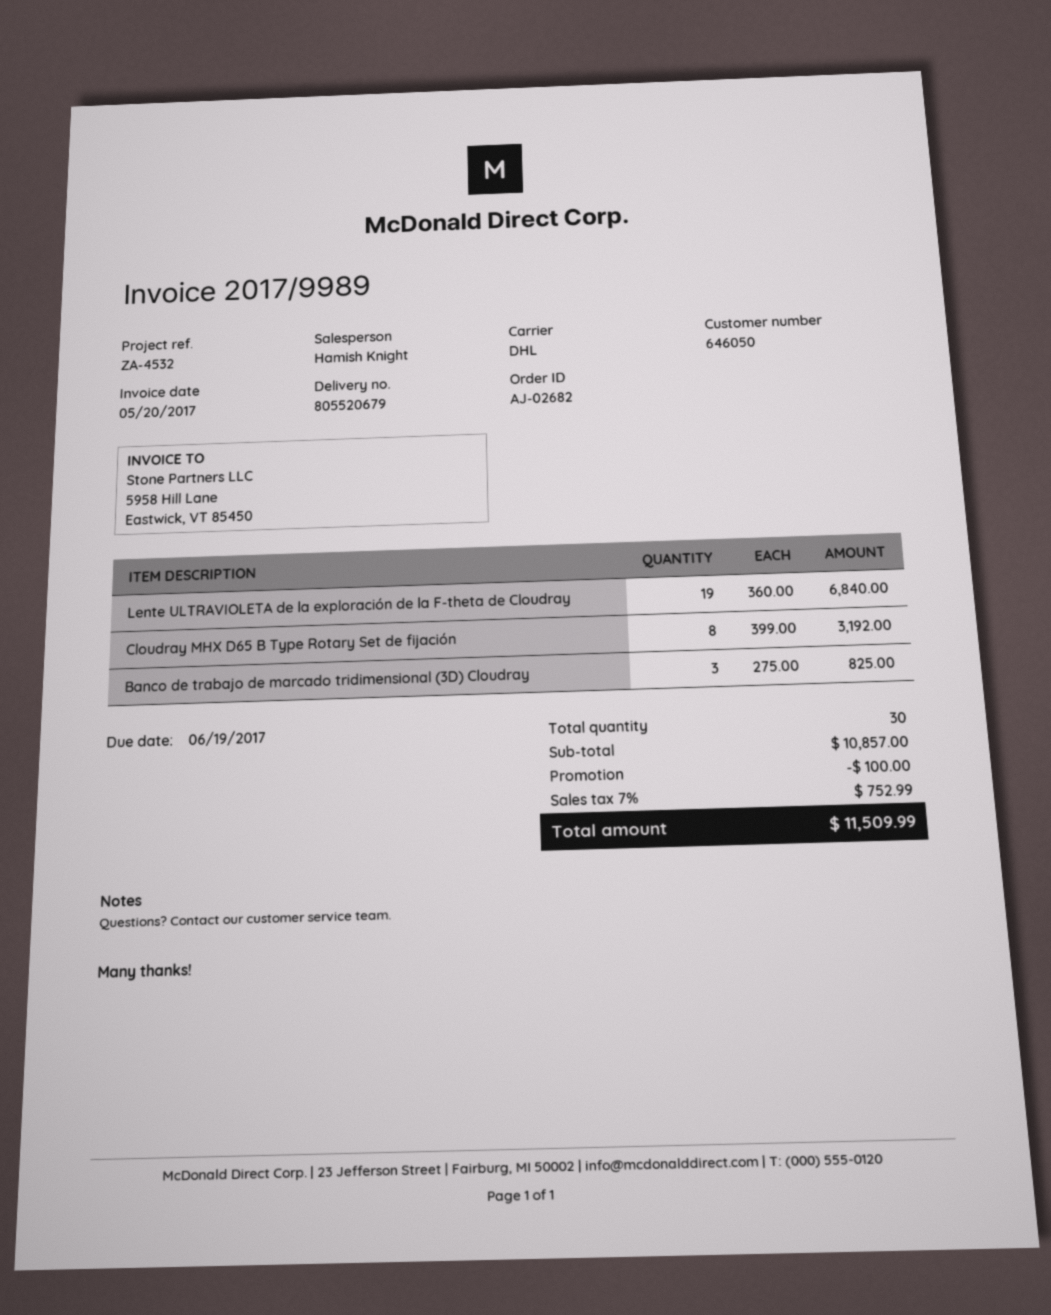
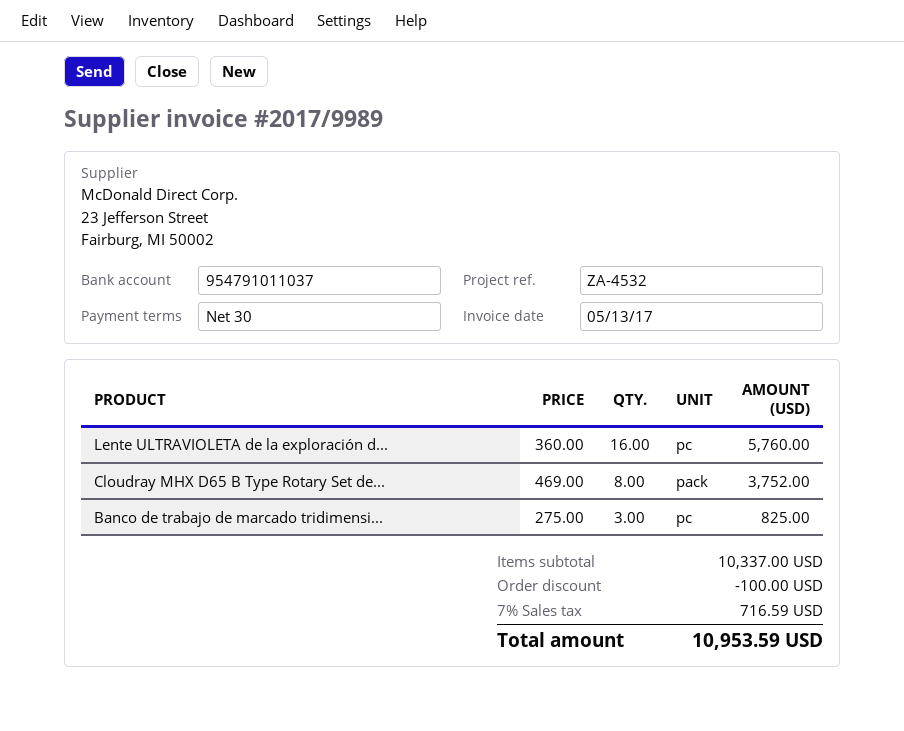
invoice date: 2017-05-20 -> 2017-05-13
Lente ULTRAVIOLETA de la exploración de la F-theta de Cloudray: 19 x 360.00 = 6840.00 -> 16 x 360.00 = 5760.00
Cloudray MHX D65 B Type Rotary Set de fijación: 8 x 399.00 = 3192.00 -> 8 x 469.00 = 3752.00
subtotal: 10857.00 -> 10337.00
tax: 7% = 752.99 -> 7% = 716.59
total: 11509.99 -> 10953.59

